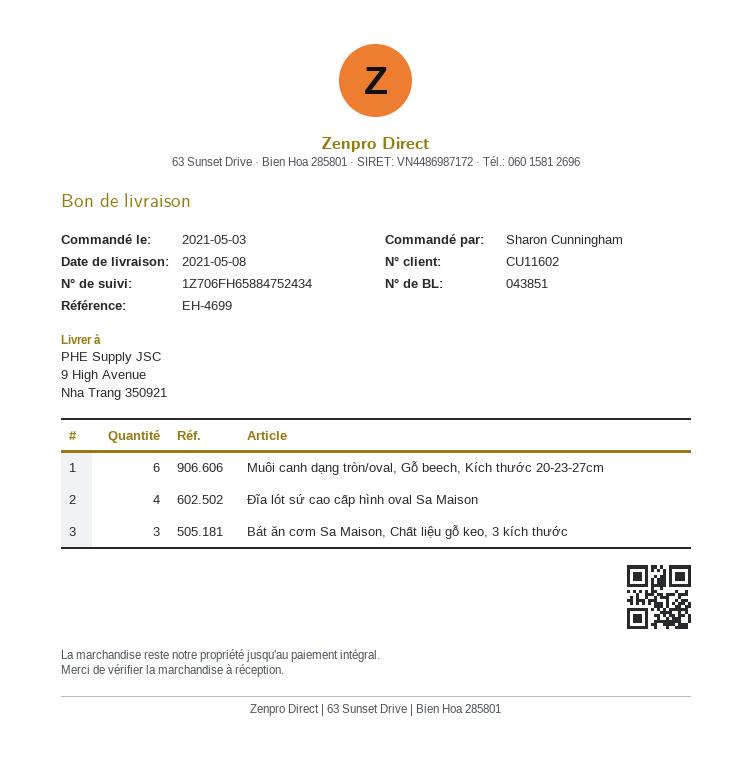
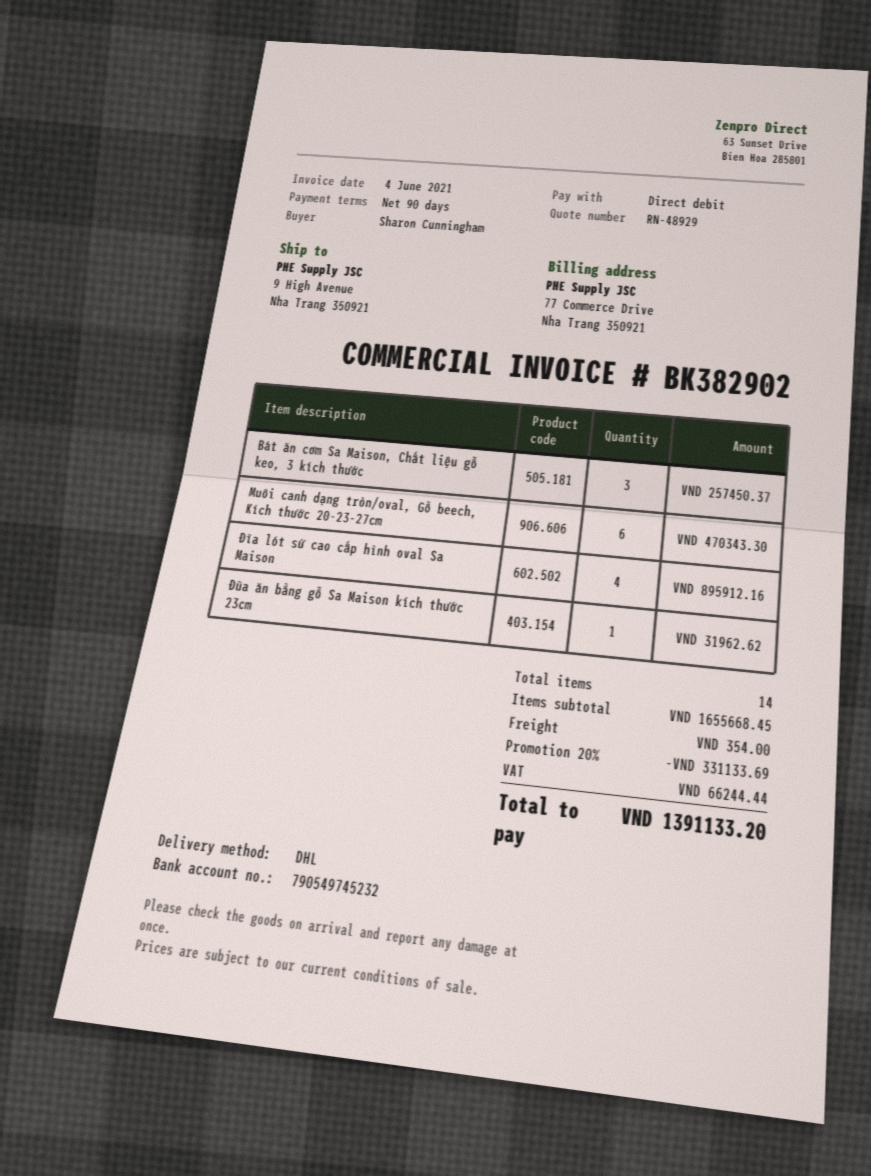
Đũa ăn bằng gỗ Sa Maison kích thước 23cm: none -> 1

